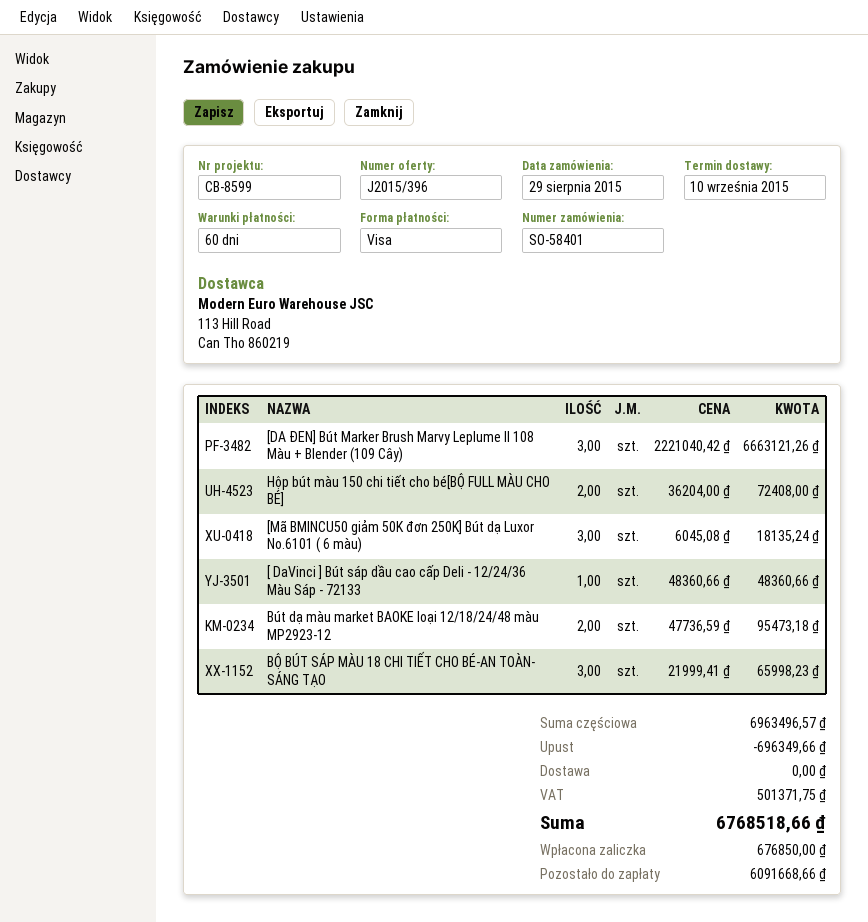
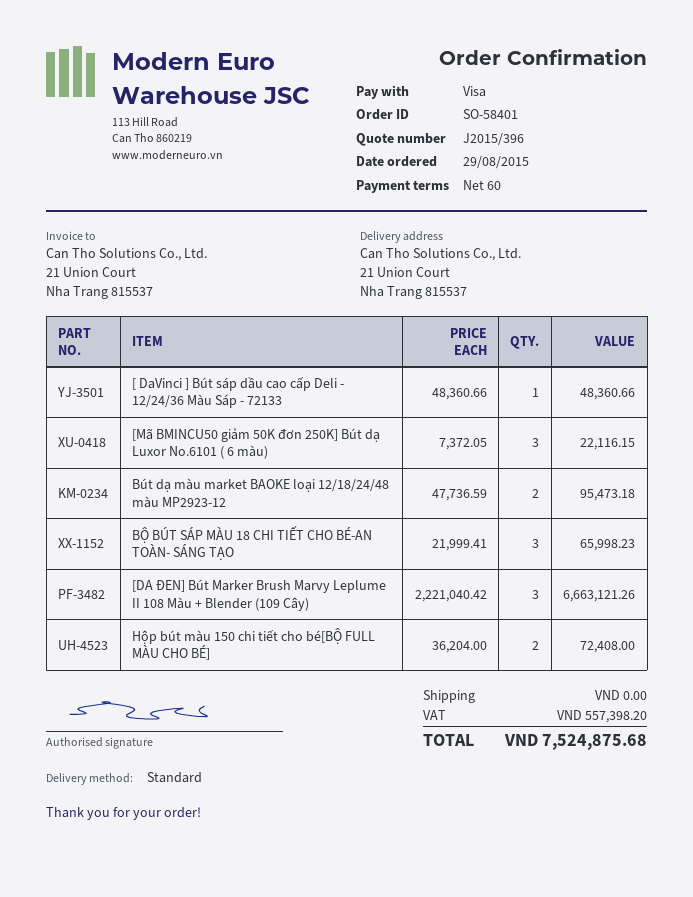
[Mã BMINCU50 giảm 50K đơn 250K] Bút dạ Luxor No.6101 ( 6 màu): 3 x 6045.08 = 18135.24 -> 3 x 7372.05 = 22116.15
discount: 696349.66 -> none
tax: 501371.75 -> 557398.20
total: 6768518.66 -> 7524875.68

